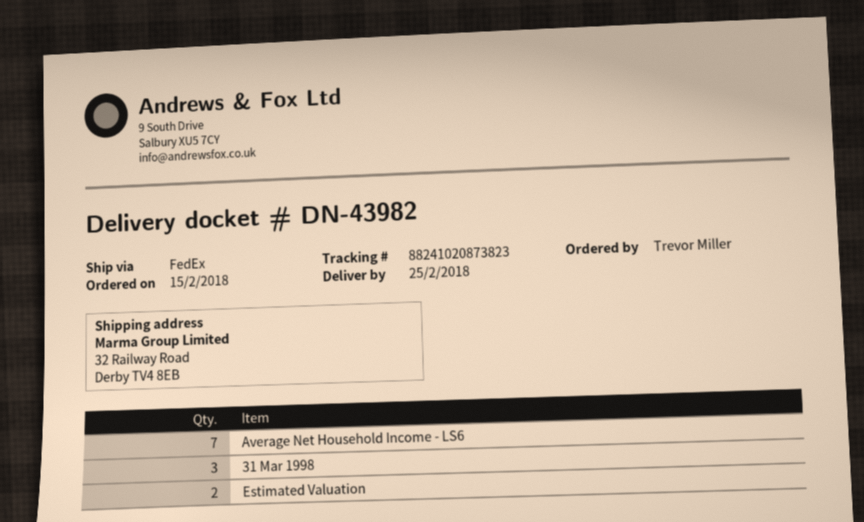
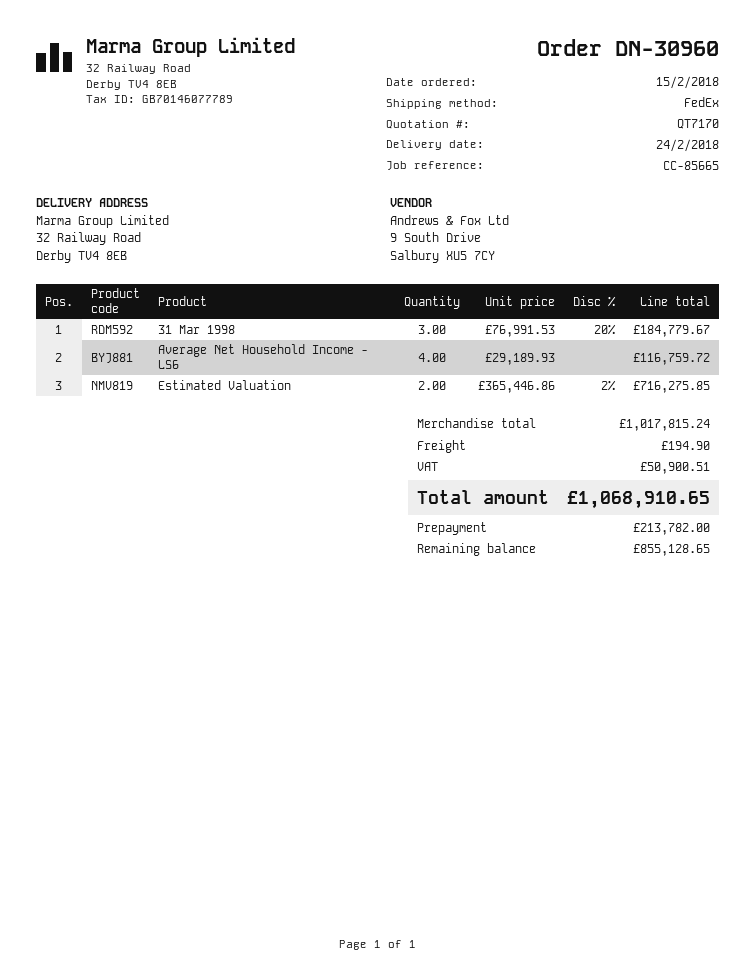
delivery date: 2018-02-25 -> 2018-02-24
Average Net Household Income - LS6: 7 -> 4

